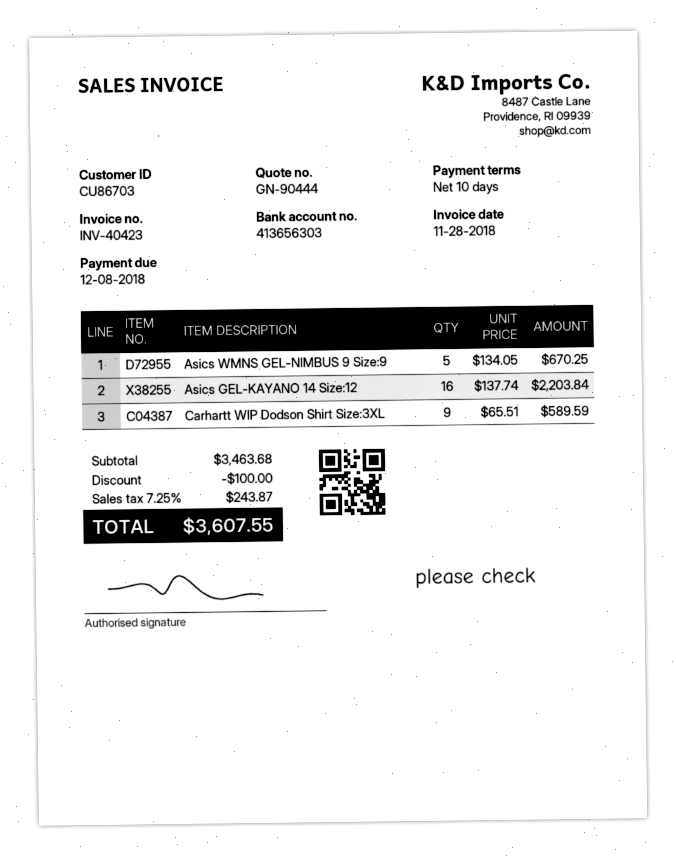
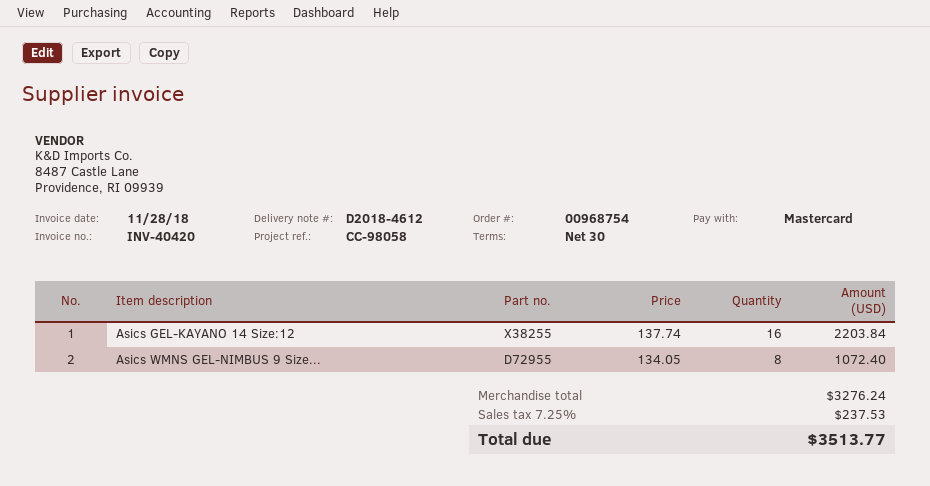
invoice number: INV-40423 -> INV-40420
payment terms: 10 days -> 30 days
Asics WMNS GEL-NIMBUS 9 Size:9: 5 x 134.05 = 670.25 -> 8 x 134.05 = 1072.40
Carhartt WIP Dodson Shirt Size:3XL: 9 x 65.51 = 589.59 -> none
subtotal: 3463.68 -> 3276.24
discount: 100.00 -> none
tax: 7.25% = 243.87 -> 7.25% = 237.53
total: 3607.55 -> 3513.77

